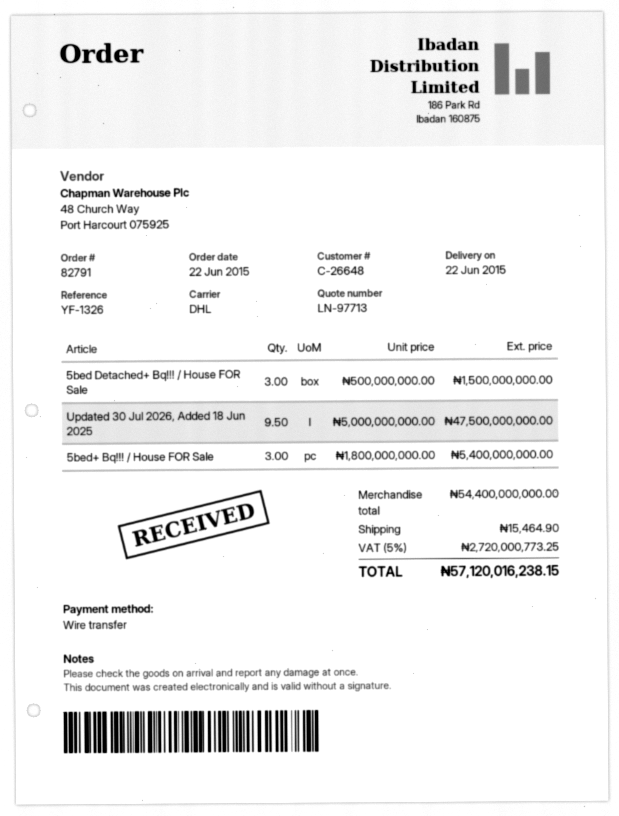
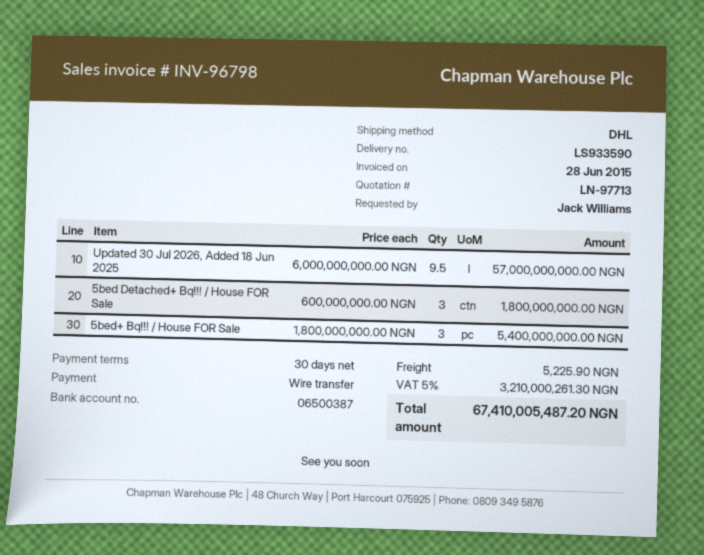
5bed Detached+ Bq!!! / House FOR Sale: 3 x 500000000.00 = 1500000000.00 -> 3 x 600000000.00 = 1800000000.00
Updated 30 Jul 2026, Added 18 Jun 2025: 9.5 x 5000000000.00 = 47500000000.00 -> 9.5 x 6000000000.00 = 57000000000.00
shipping: 15464.90 -> 5225.90
tax: 5% = 2720000773.25 -> 5% = 3210000261.30
total: 57120016238.15 -> 67410005487.20

